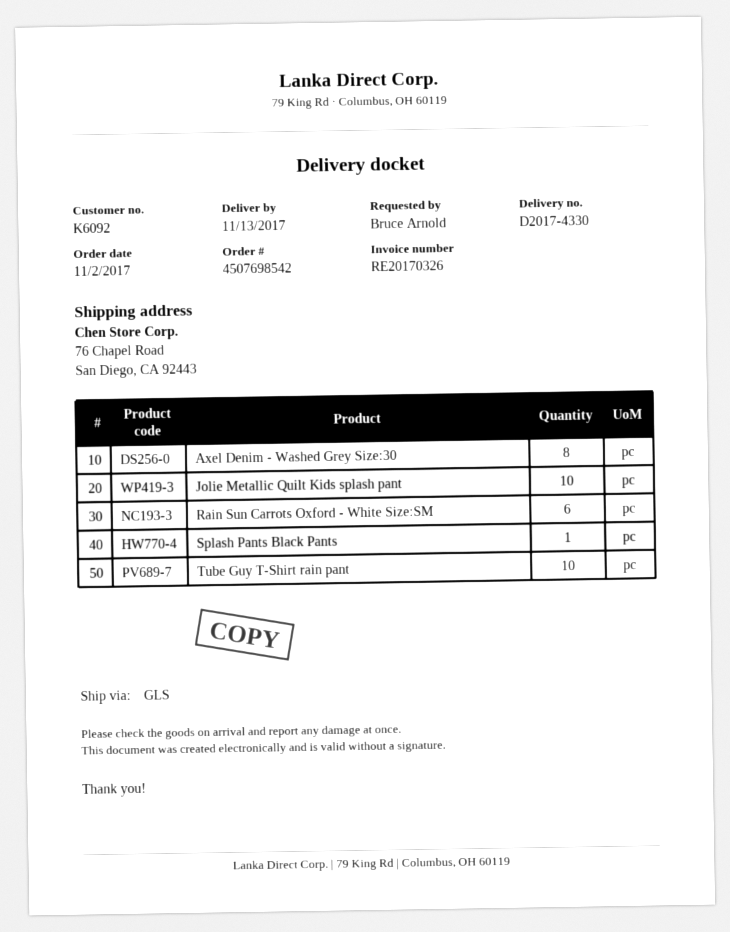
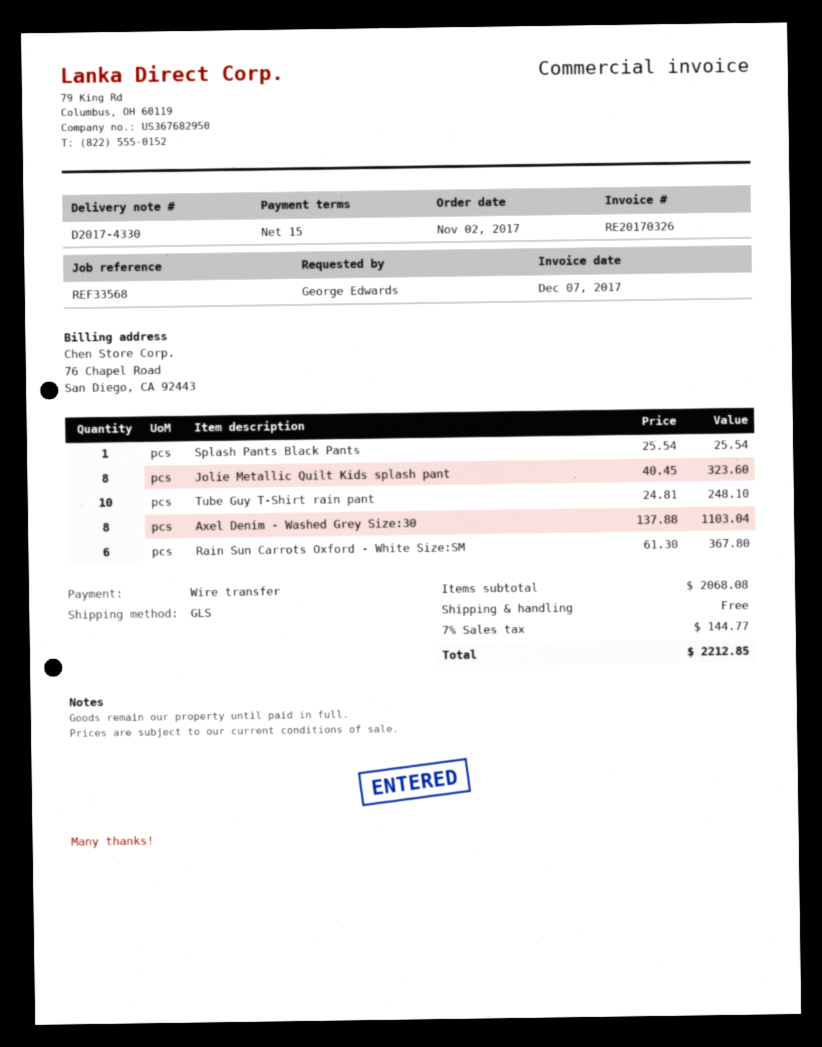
ordered by: Bruce Arnold -> George Edwards
Jolie Metallic Quilt Kids splash pant: 10 -> 8

